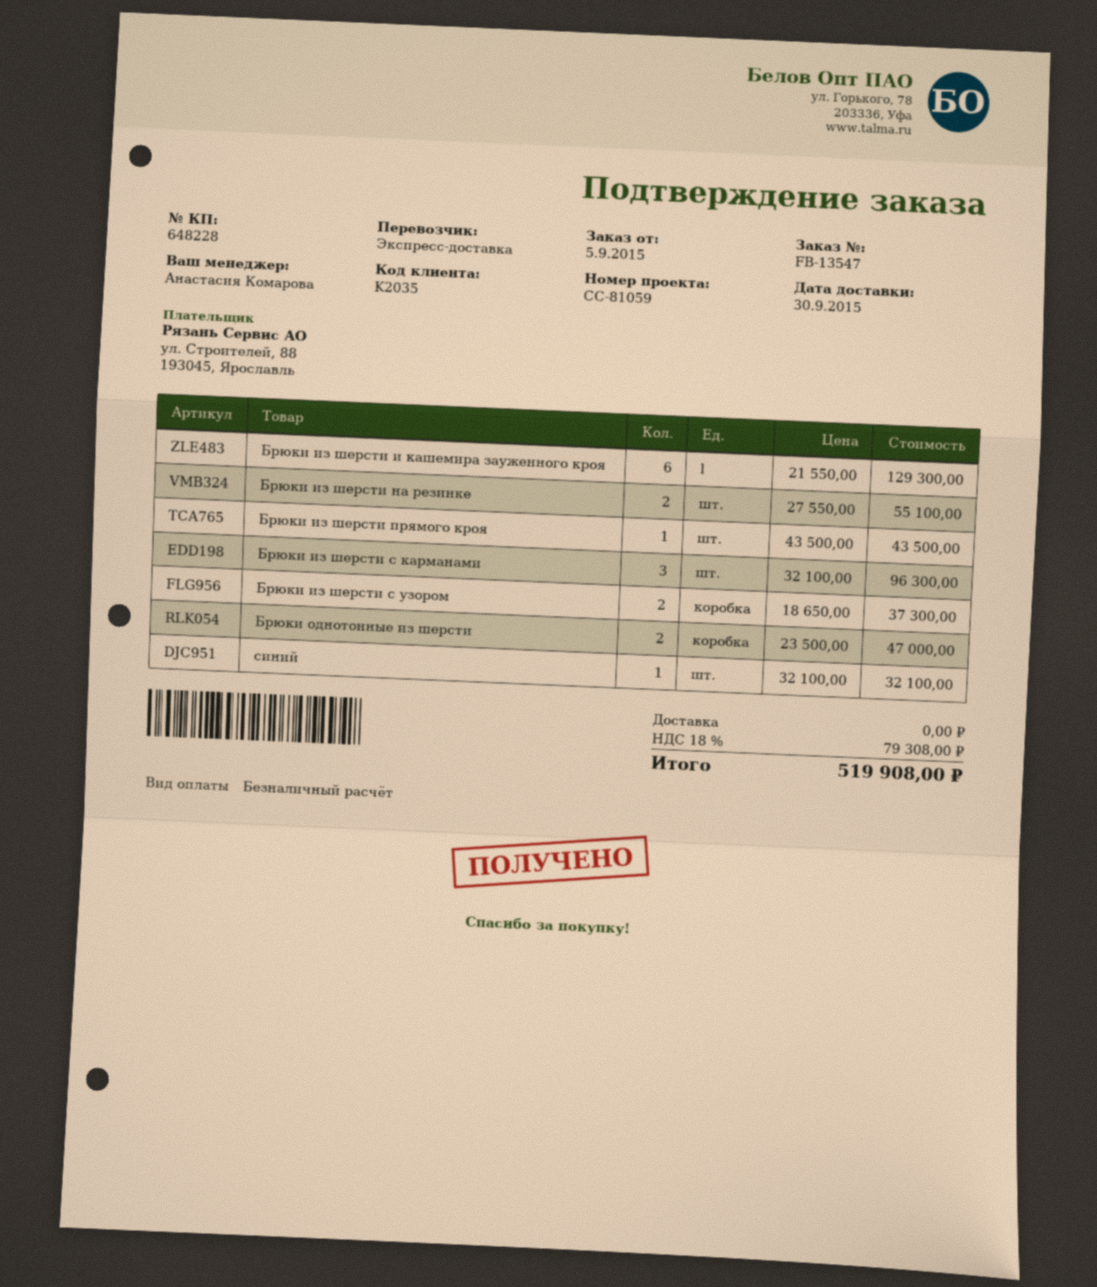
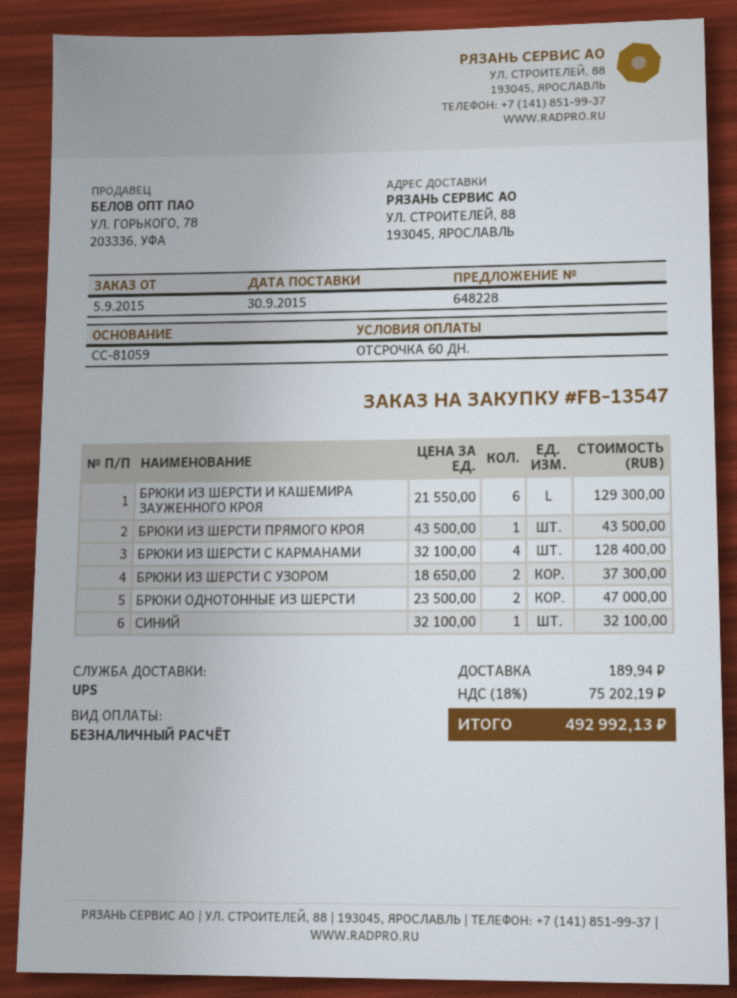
shipping method: express -> UPS
Брюки из шерсти на резинке: 2 x 27550.00 = 55100.00 -> none
Брюки из шерсти с карманами: 3 x 32100.00 = 96300.00 -> 4 x 32100.00 = 128400.00
shipping: 0.00 -> 189.94
tax: 18% = 79308.00 -> 18% = 75202.19
total: 519908.00 -> 492992.13

